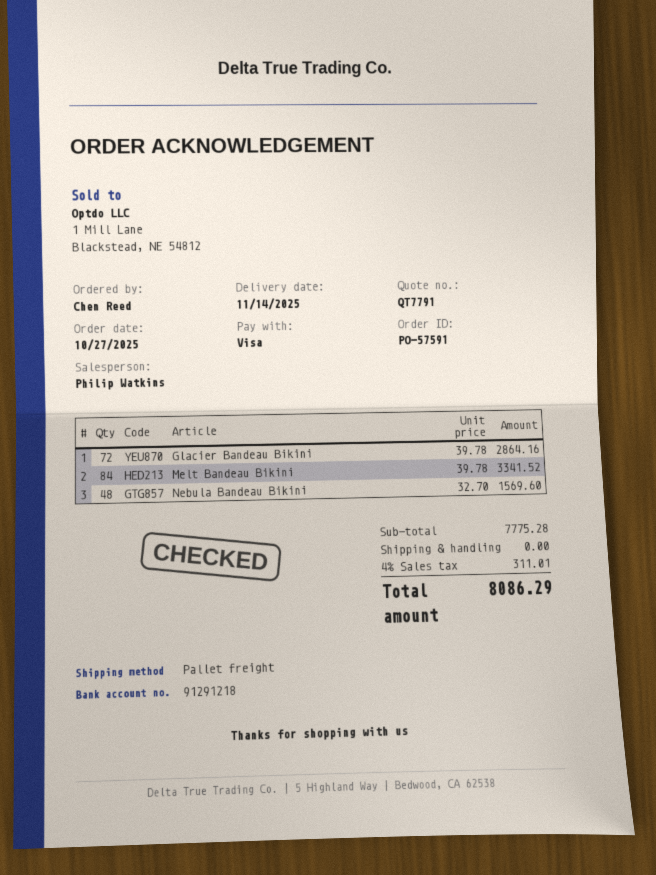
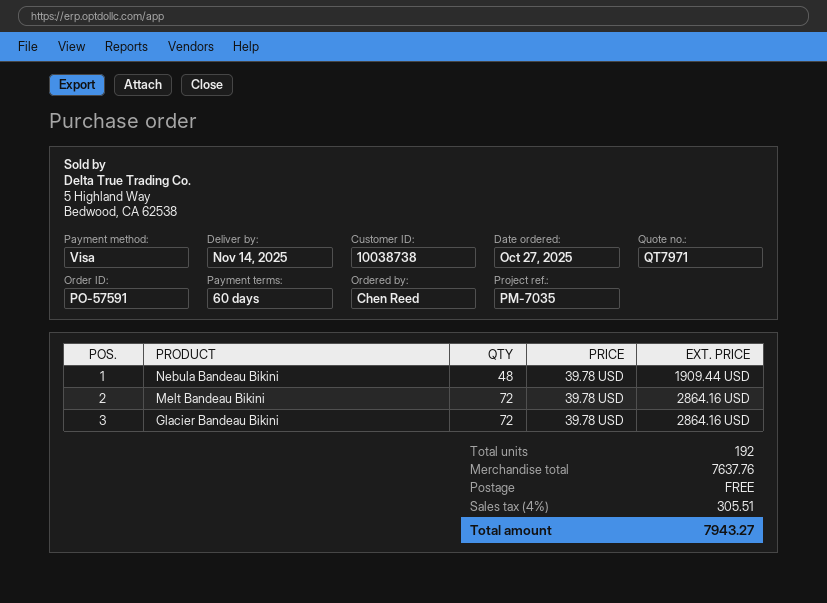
quote number: QT7791 -> QT7971
Melt Bandeau Bikini: 84 x 39.78 = 3341.52 -> 72 x 39.78 = 2864.16
Nebula Bandeau Bikini: 48 x 32.70 = 1569.60 -> 48 x 39.78 = 1909.44
subtotal: 7775.28 -> 7637.76
tax: 4% = 311.01 -> 4% = 305.51
total: 8086.29 -> 7943.27

